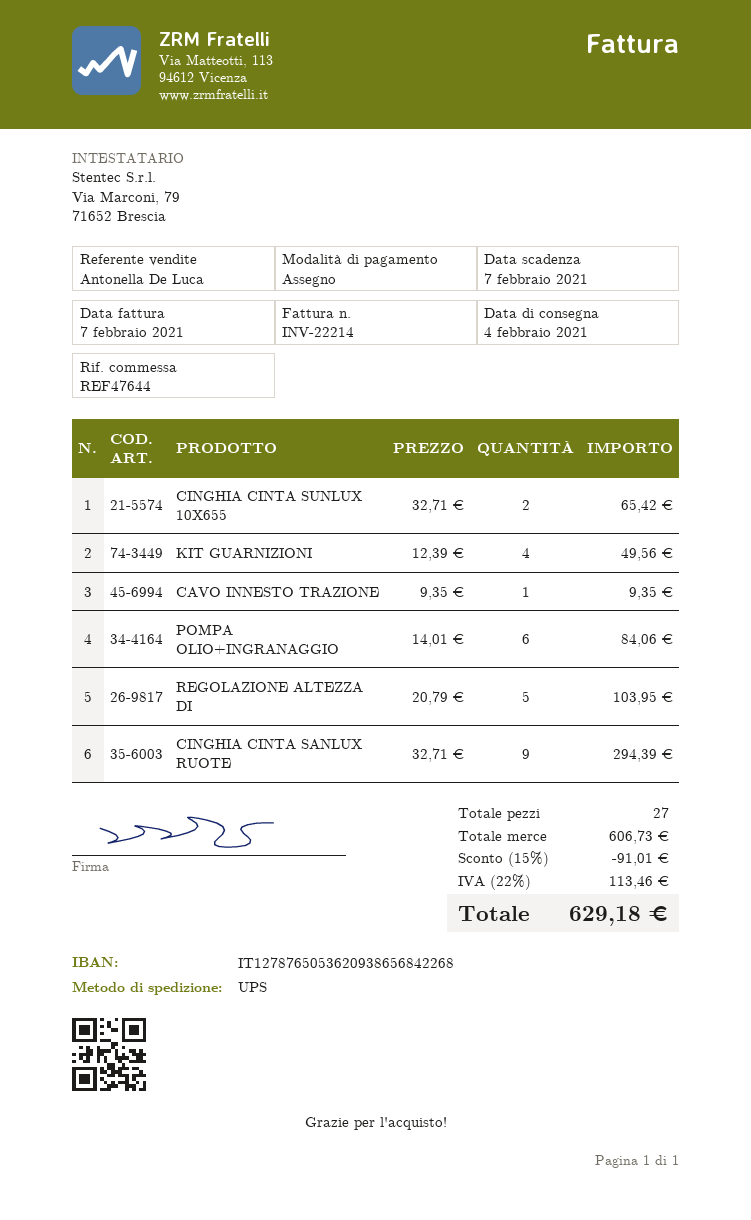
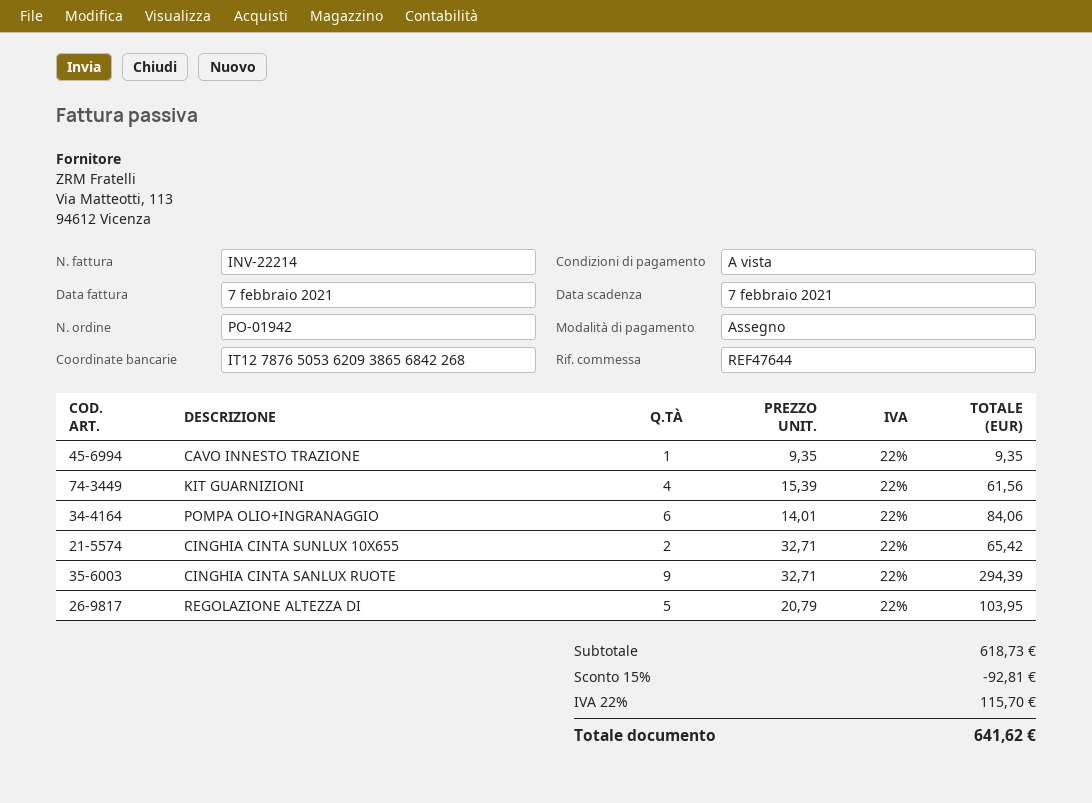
KIT GUARNIZIONI: 4 x 12.39 = 49.56 -> 4 x 15.39 = 61.56
subtotal: 606.73 -> 618.73
discount: 15% = 91.01 -> 15% = 92.81
tax: 22% = 113.46 -> 22% = 115.70
total: 629.18 -> 641.62

